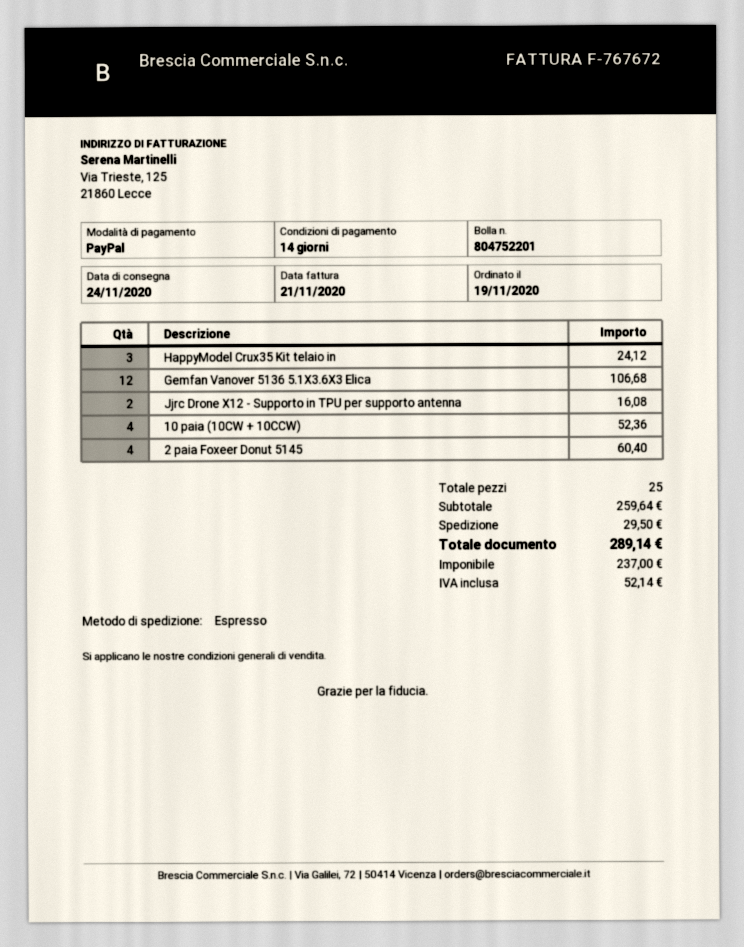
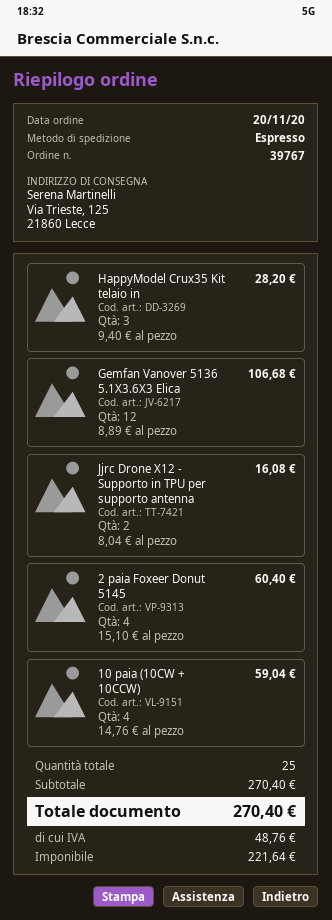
order date: 2020-11-19 -> 2020-11-20
HappyModel Crux35 Kit telaio in: 3 for 24.12 -> 3 for 28.20
10 paia (10CW + 10CCW): 4 for 52.36 -> 4 for 59.04
subtotal: 259.64 -> 270.40
shipping: 29.50 -> none
net: 237.00 -> 221.64
tax: 52.14 -> 48.76
total: 289.14 -> 270.40

